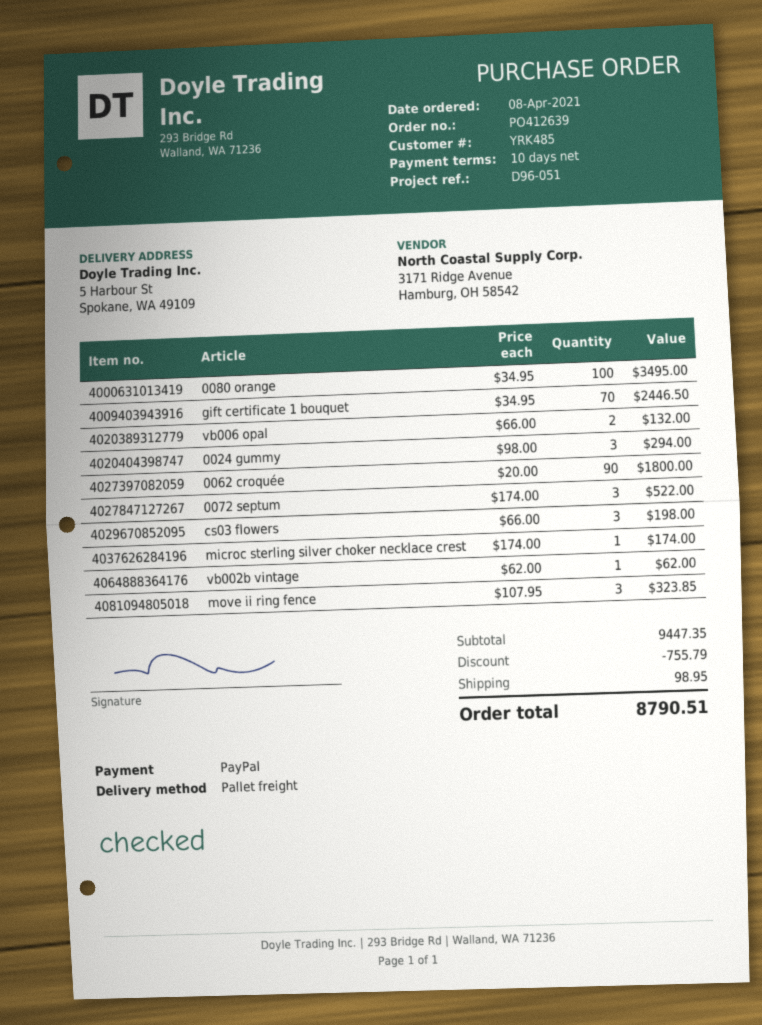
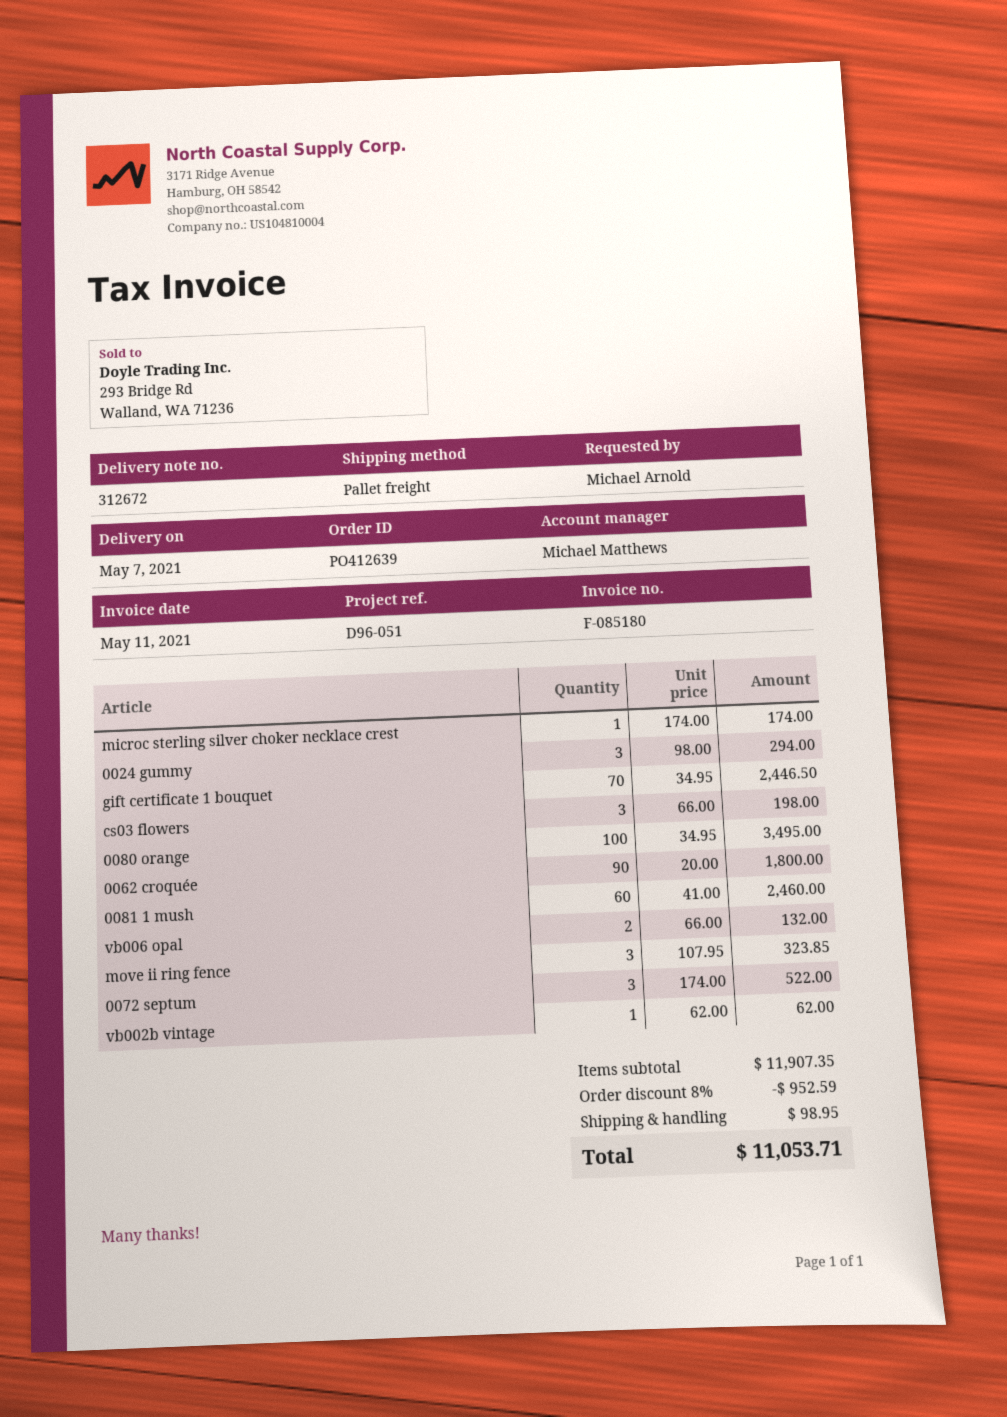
0081 1 mush: none -> 60 x 41.00 = 2460.00
subtotal: 9447.35 -> 11907.35
discount: 755.79 -> 952.59
total: 8790.51 -> 11053.71

